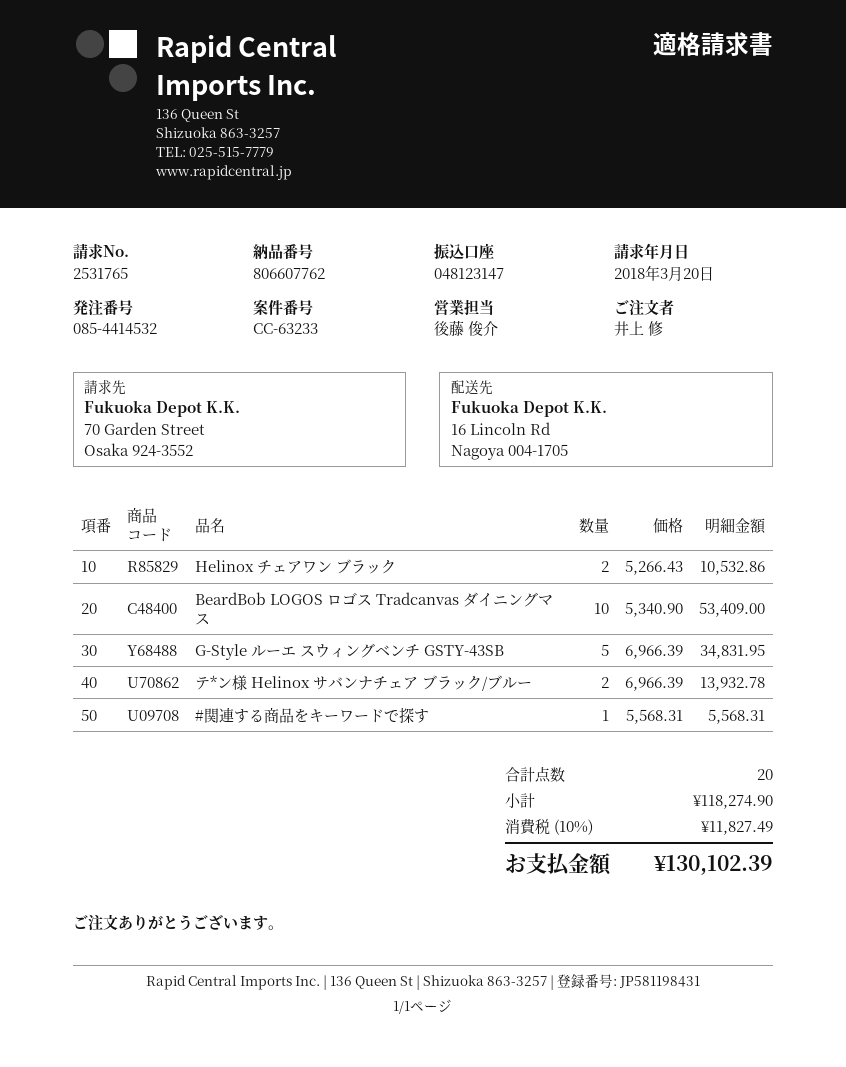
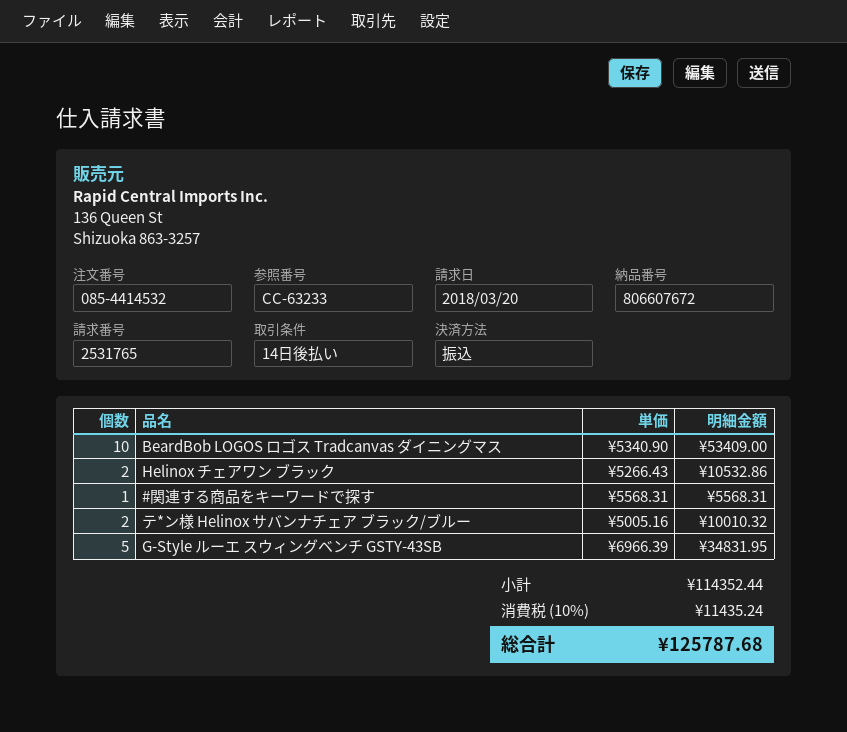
delivery note number: 806607762 -> 806607672
テ*ン様 Helinox サバンナチェア ブラック/ブルー: 2 x 6966.39 = 13932.78 -> 2 x 5005.16 = 10010.32
subtotal: 118274.90 -> 114352.44
tax: 10% = 11827.49 -> 10% = 11435.24
total: 130102.39 -> 125787.68

